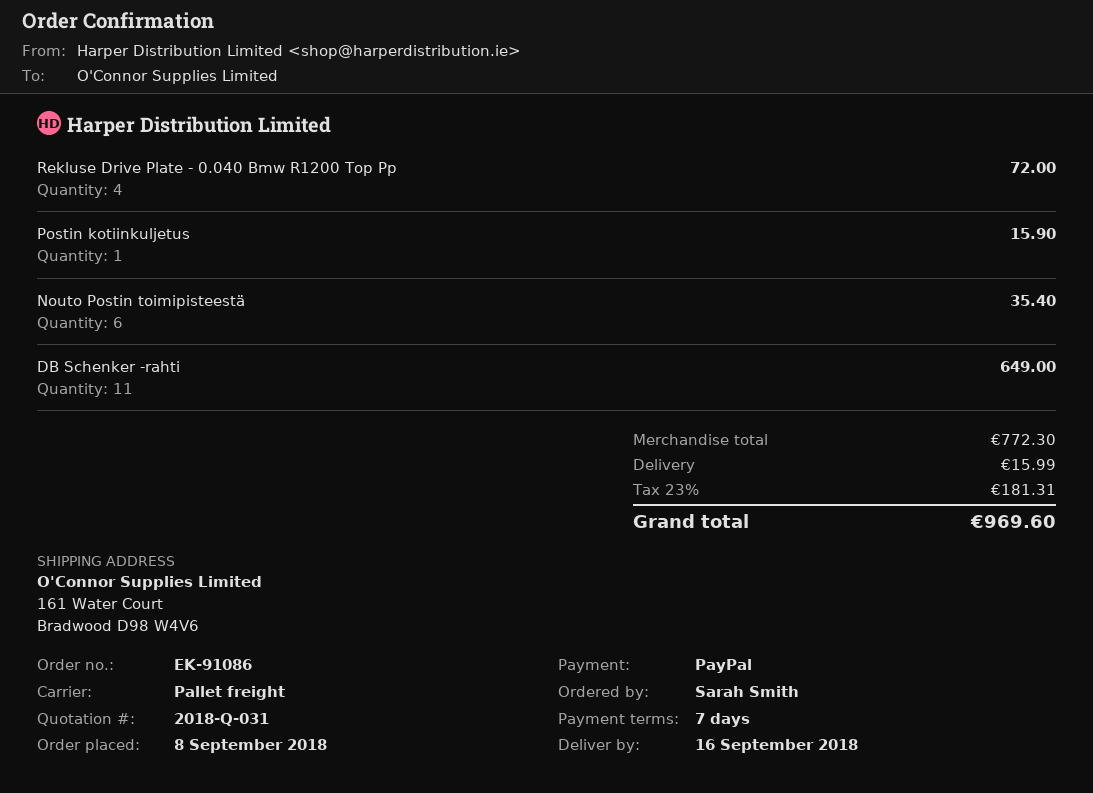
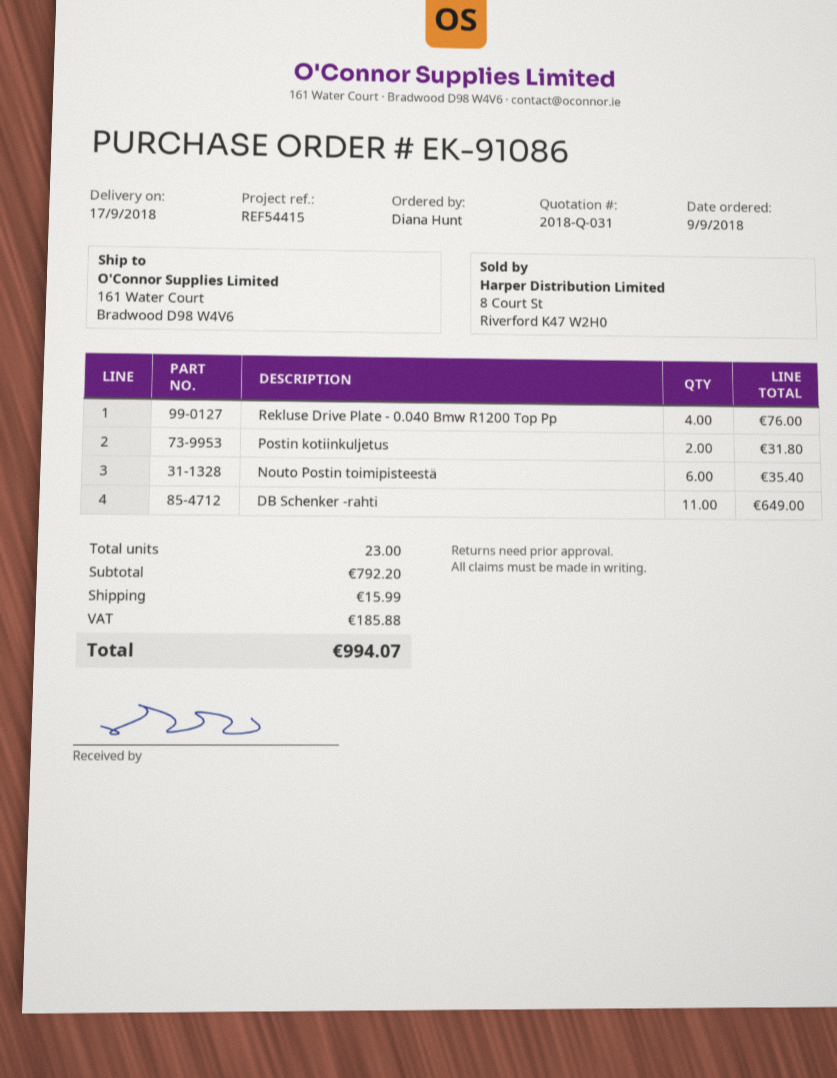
order date: 2018-09-08 -> 2018-09-09
delivery date: 2018-09-16 -> 2018-09-17
ordered by: Sarah Smith -> Diana Hunt
Rekluse Drive Plate - 0.040 Bmw R1200 Top Pp: 4 for 72.00 -> 4 for 76.00
Postin kotiinkuljetus: 1 for 15.90 -> 2 for 31.80
subtotal: 772.30 -> 792.20
tax: 181.31 -> 185.88
total: 969.60 -> 994.07

